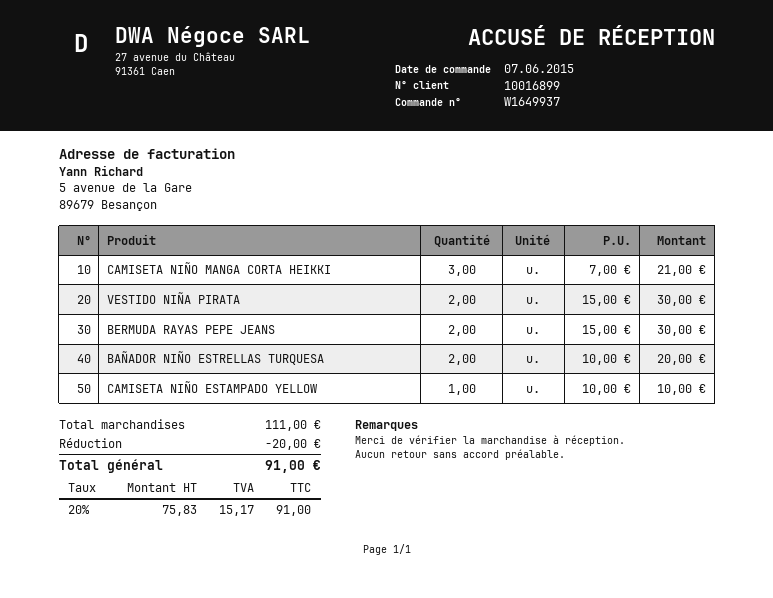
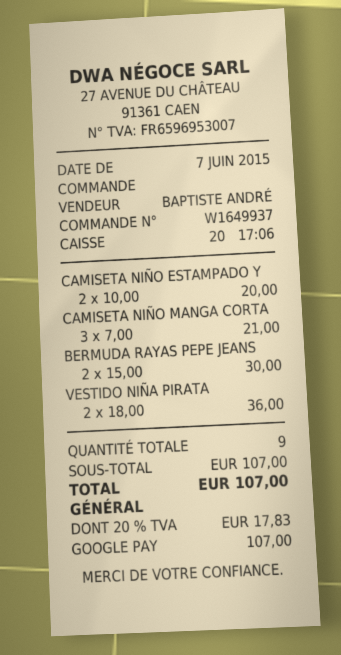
VESTIDO NIÑA PIRATA: 2 x 15.00 = 30.00 -> 2 x 18.00 = 36.00
BAÑADOR NIÑO ESTRELLAS TURQUESA: 2 x 10.00 = 20.00 -> none
CAMISETA NIÑO ESTAMPADO YELLOW: 1 x 10.00 = 10.00 -> 2 x 10.00 = 20.00
subtotal: 111.00 -> 107.00
discount: 20.00 -> none
tax: 20% = 15.17 -> 20% = 17.83
total: 91.00 -> 107.00

